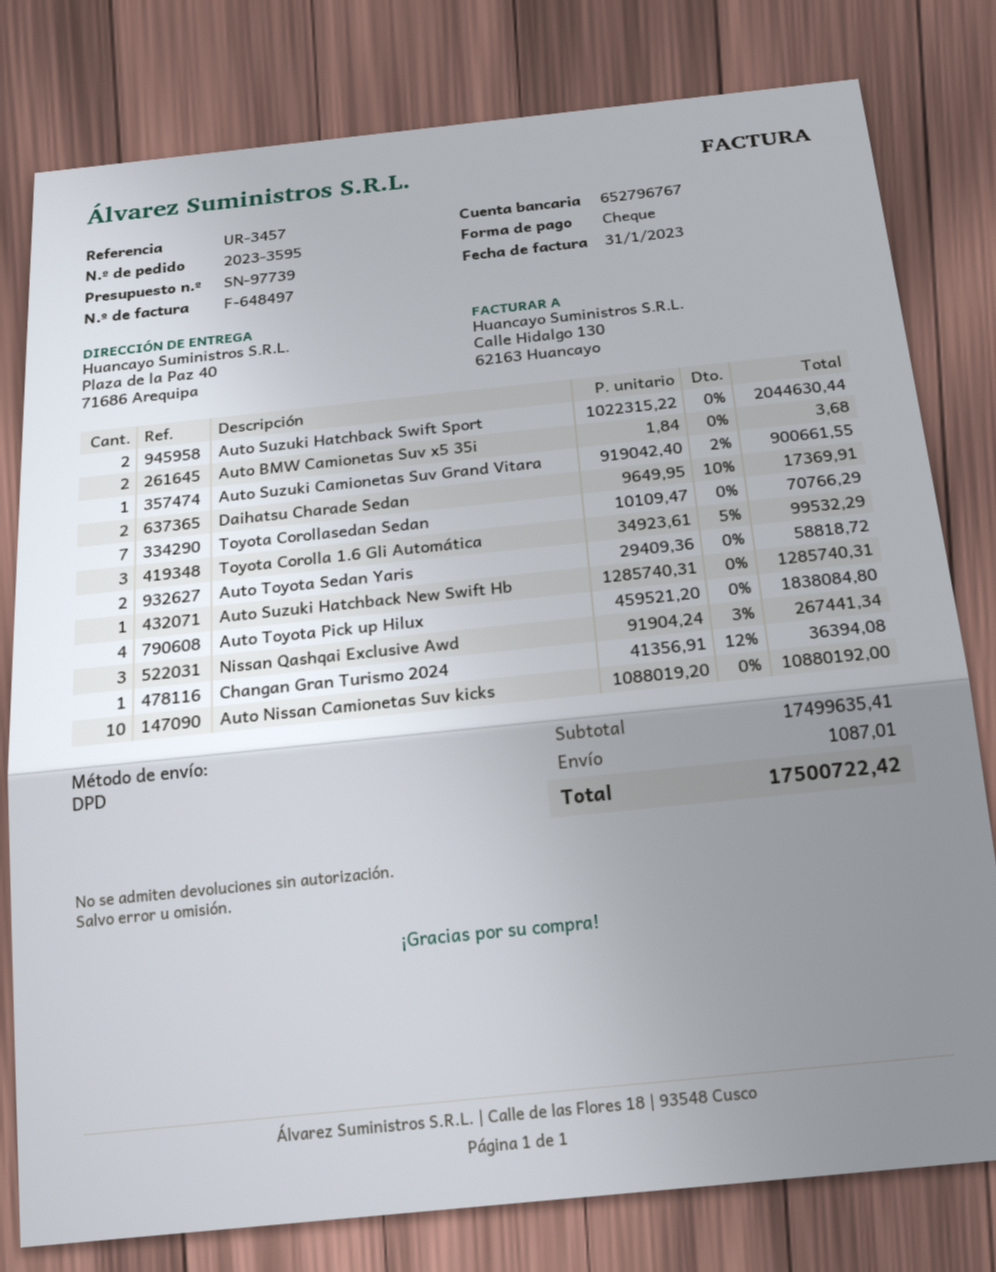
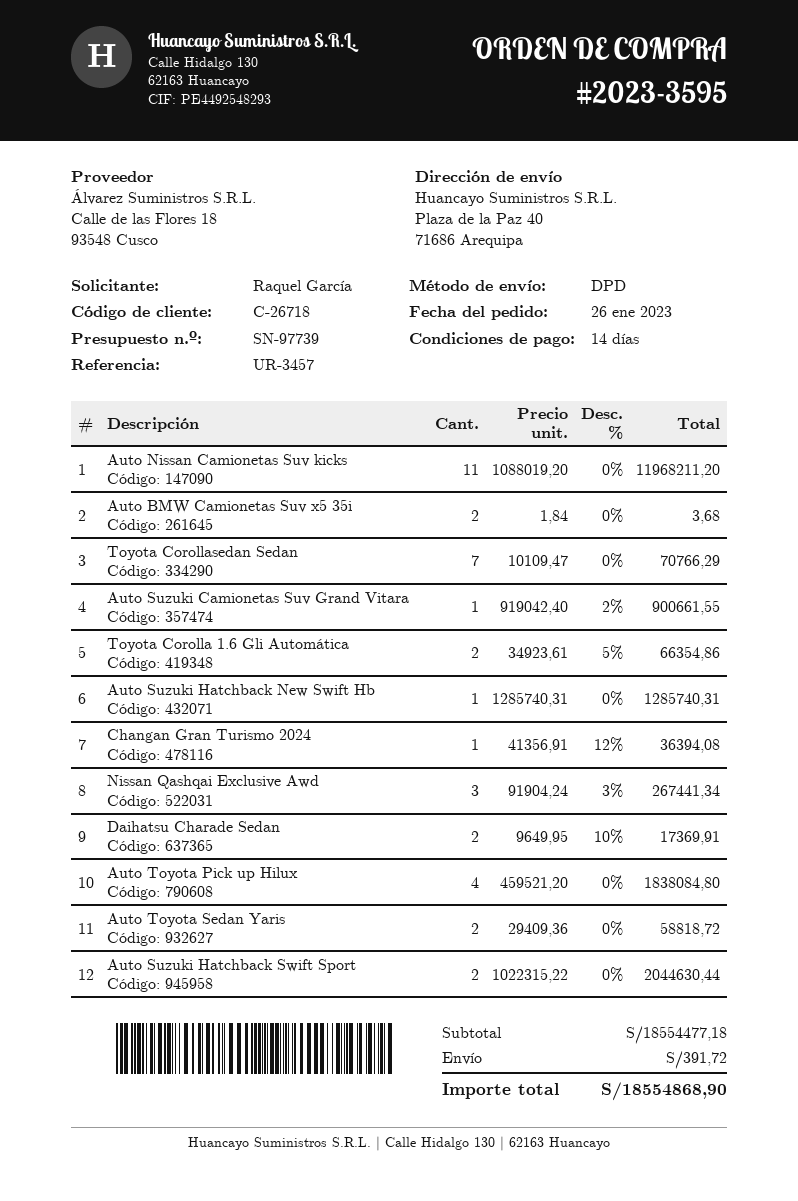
Toyota Corolla 1.6 Gli Automática: 3 x 34923.61 - 5% = 99532.29 -> 2 x 34923.61 - 5% = 66354.86
Auto Nissan Camionetas Suv kicks: 10 x 1088019.20 = 10880192.00 -> 11 x 1088019.20 = 11968211.20
subtotal: 17499635.41 -> 18554477.18
shipping: 1087.01 -> 391.72
total: 17500722.42 -> 18554868.90

